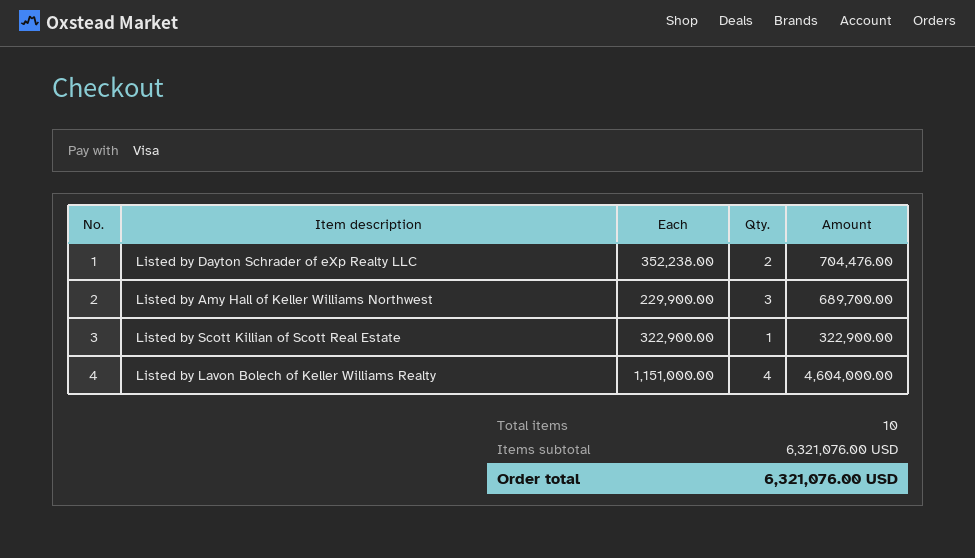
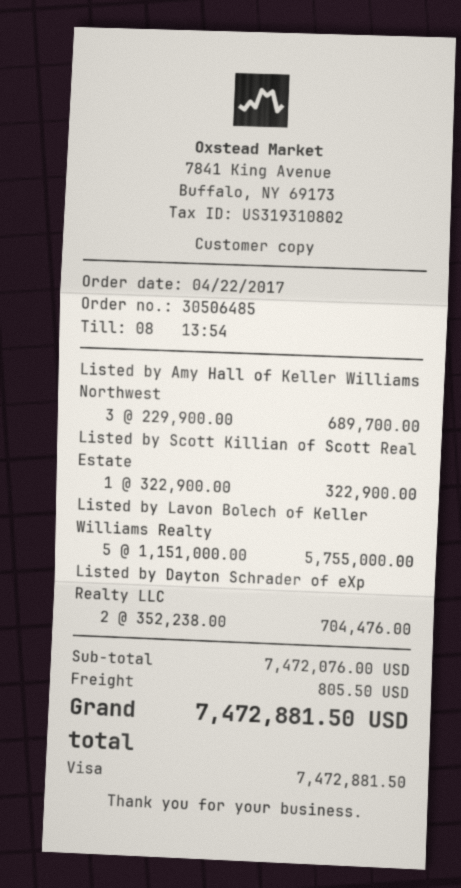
Listed by Lavon Bolech of Keller Williams Realty: 4 x 1151000.00 = 4604000.00 -> 5 x 1151000.00 = 5755000.00
subtotal: 6321076.00 -> 7472076.00
shipping: none -> 805.50
total: 6321076.00 -> 7472881.50

